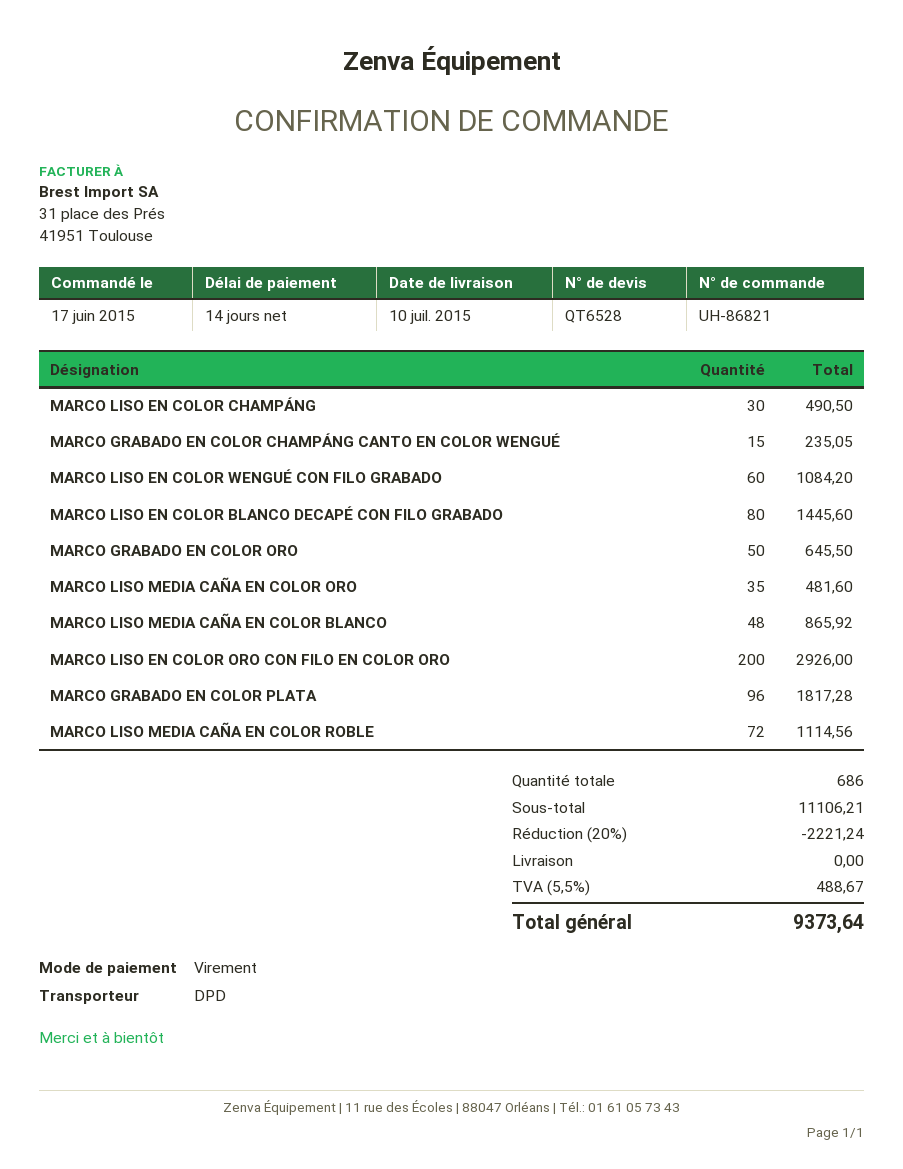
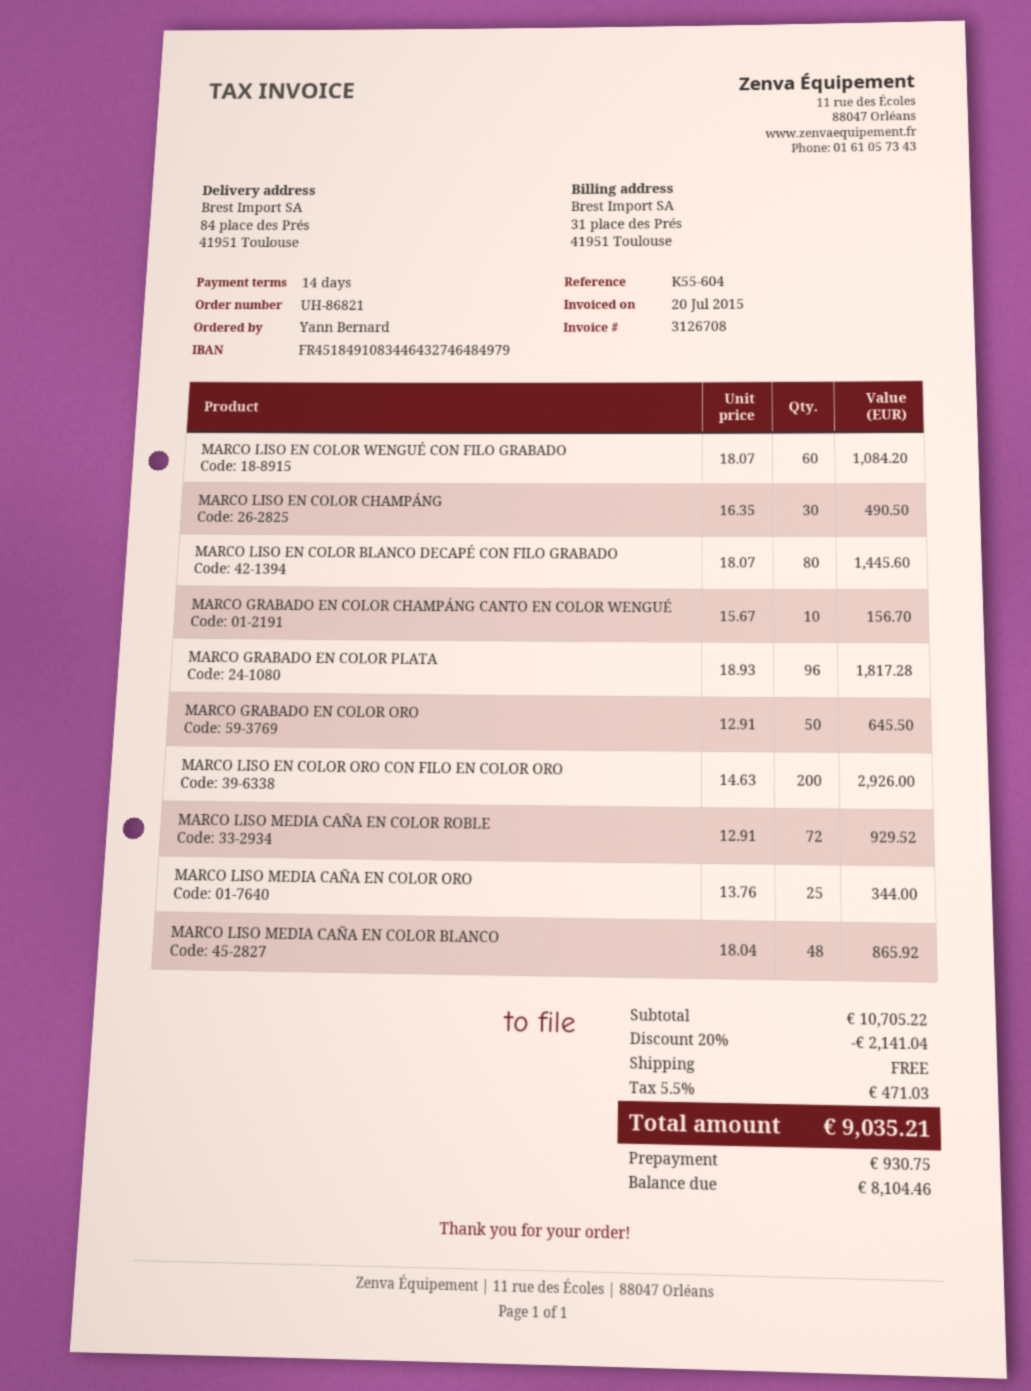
MARCO GRABADO EN COLOR CHAMPÁNG CANTO EN COLOR WENGUÉ: 15 for 235.05 -> 10 for 156.70
MARCO LISO MEDIA CAÑA EN COLOR ORO: 35 for 481.60 -> 25 for 344.00
MARCO LISO MEDIA CAÑA EN COLOR ROBLE: 72 for 1114.56 -> 72 for 929.52
subtotal: 11106.21 -> 10705.22
discount: 20% = 2221.24 -> 20% = 2141.04
tax: 5.5% = 488.67 -> 5.5% = 471.03
total: 9373.64 -> 9035.21

